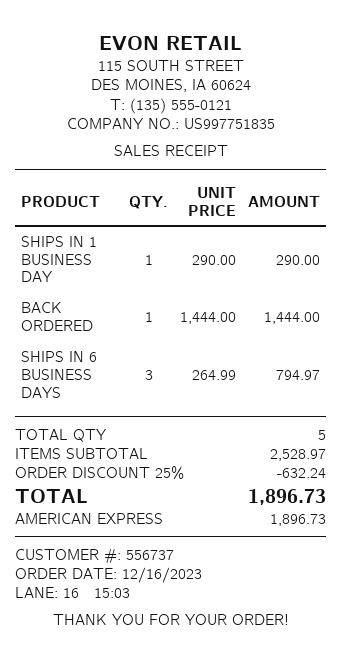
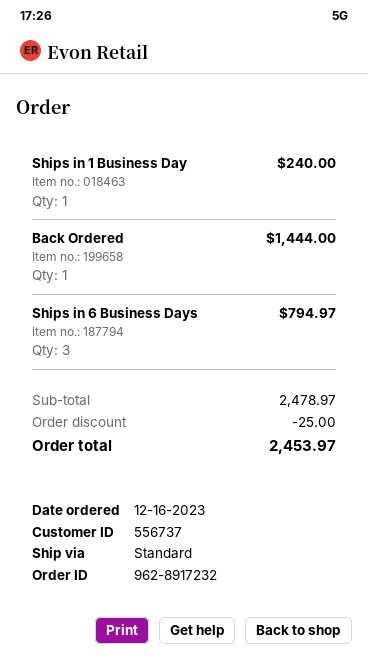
SHIPS IN 1 BUSINESS DAY: 1 for 290.00 -> 1 for 240.00
subtotal: 2528.97 -> 2478.97
discount: 632.24 -> 25.00
total: 1896.73 -> 2453.97

